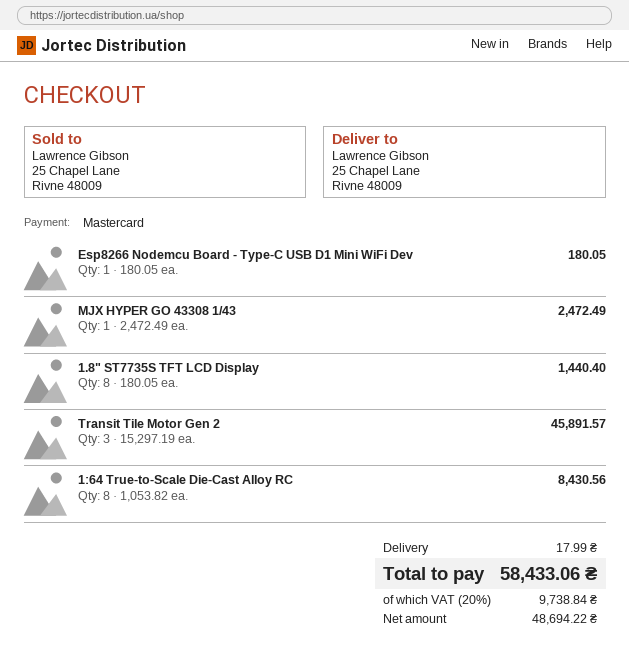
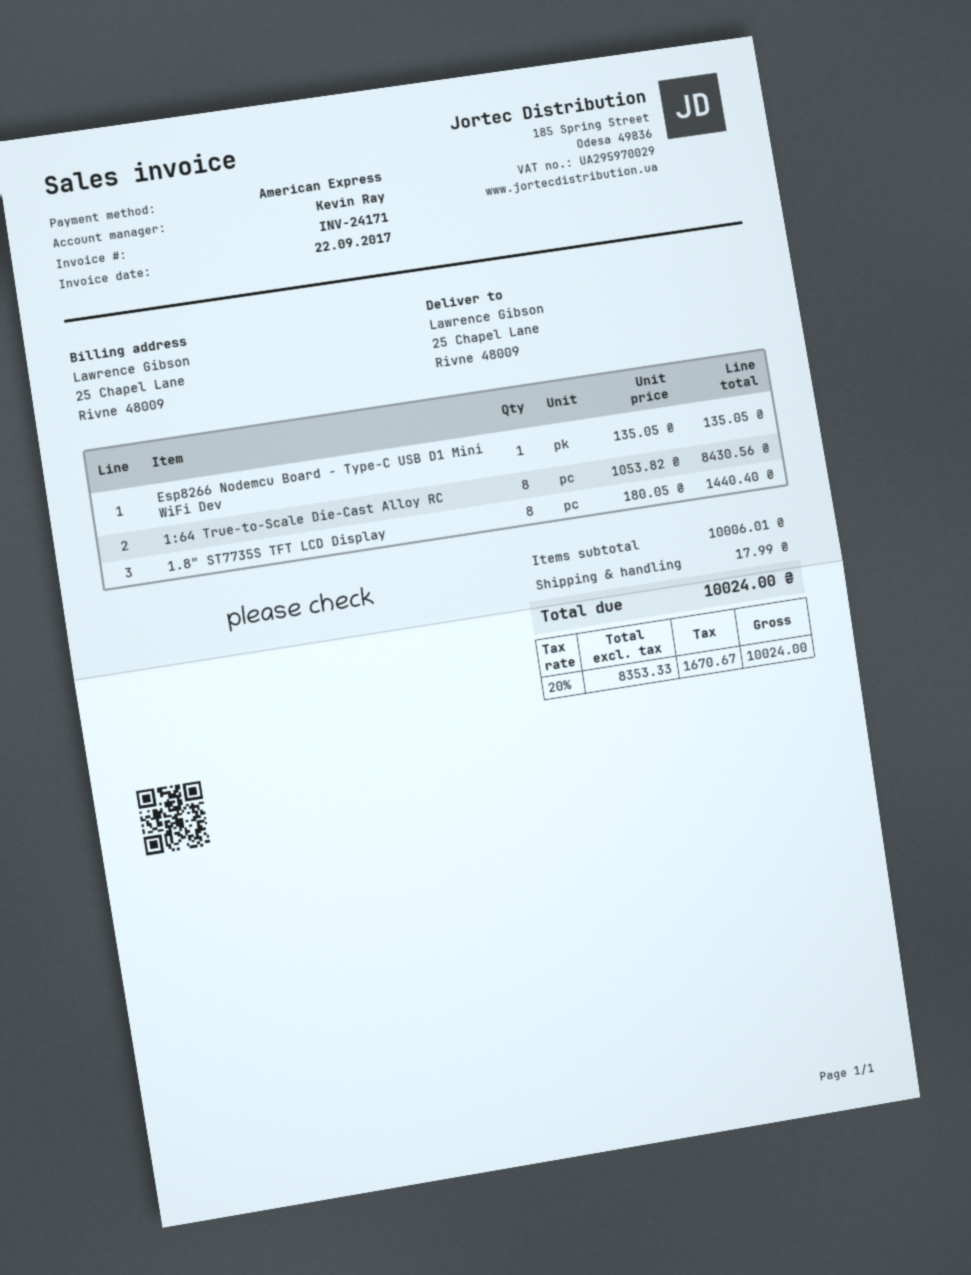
payment method: Mastercard -> American Express
Esp8266 Nodemcu Board - Type-C USB D1 Mini WiFi Dev: 1 x 180.05 = 180.05 -> 1 x 135.05 = 135.05
MJX HYPER GO 43308 1/43: 1 x 2472.49 = 2472.49 -> none
Transit Tile Motor Gen 2: 3 x 15297.19 = 45891.57 -> none
net: 48694.22 -> 8353.33
tax: 20% = 9738.84 -> 20% = 1670.67
total: 58433.06 -> 10024.00

